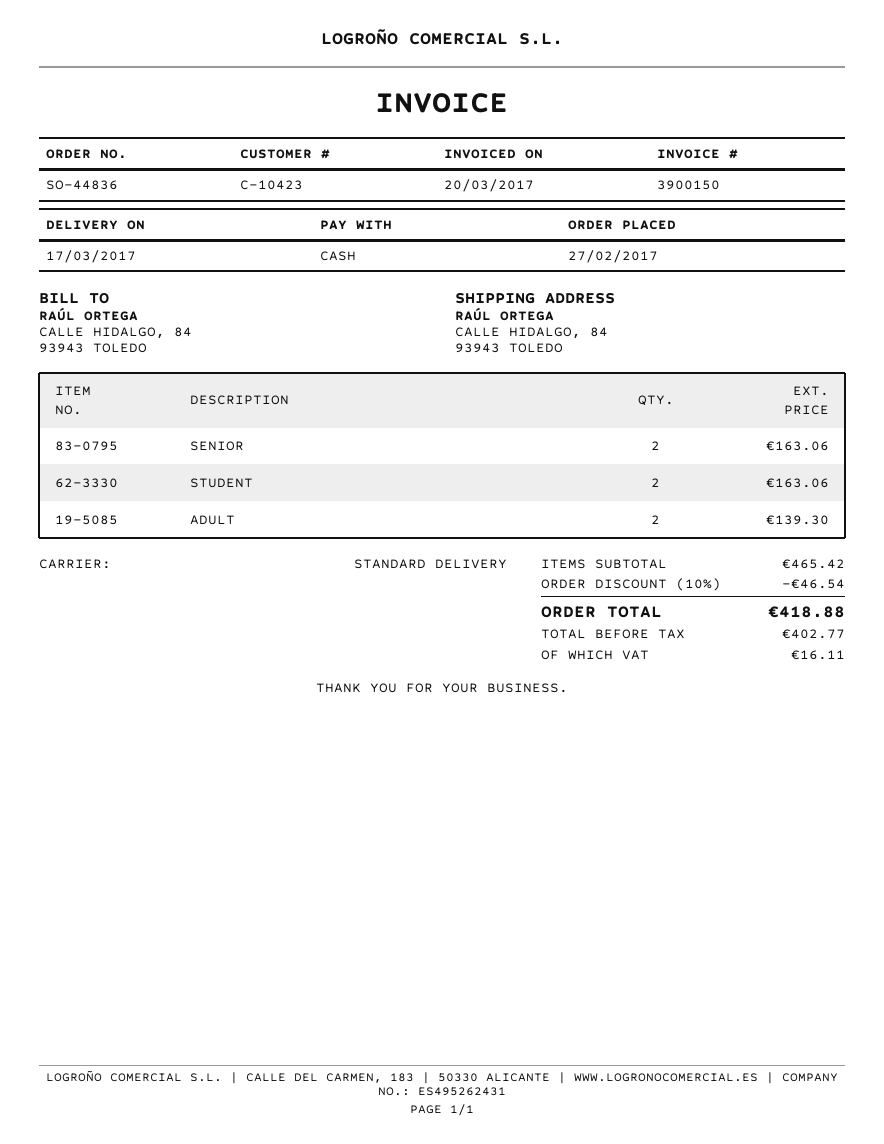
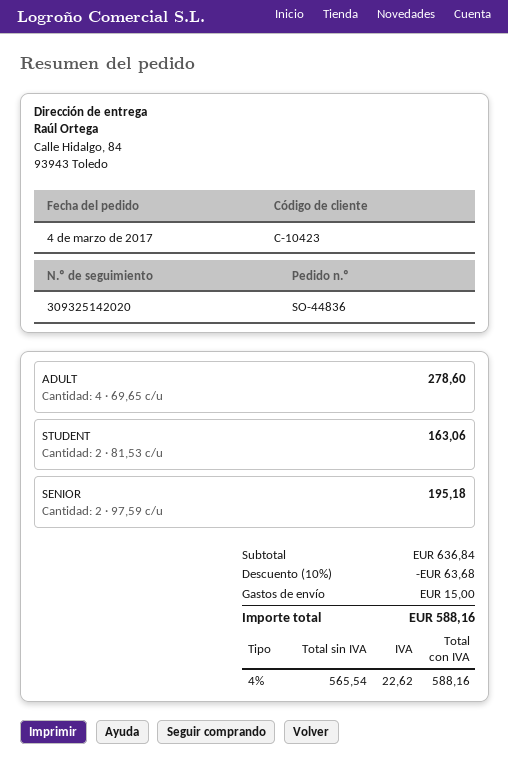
order date: 2017-02-27 -> 2017-03-04
SENIOR: 2 for 163.06 -> 2 for 195.18
ADULT: 2 for 139.30 -> 4 for 278.60
subtotal: 465.42 -> 636.84
discount: 10% = 46.54 -> 10% = 63.68
shipping: none -> 15.00
net: 402.77 -> 565.54
tax: 16.11 -> 22.62
total: 418.88 -> 588.16

